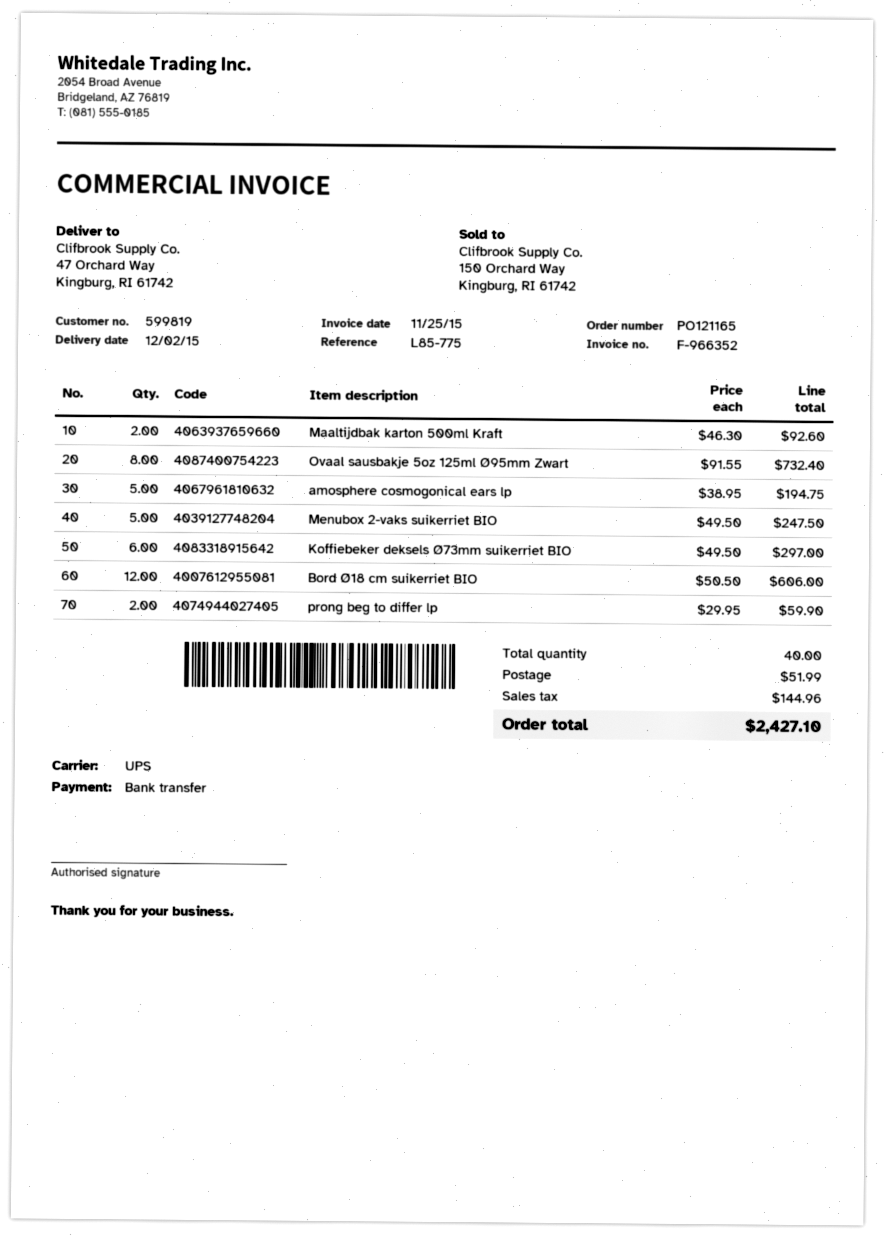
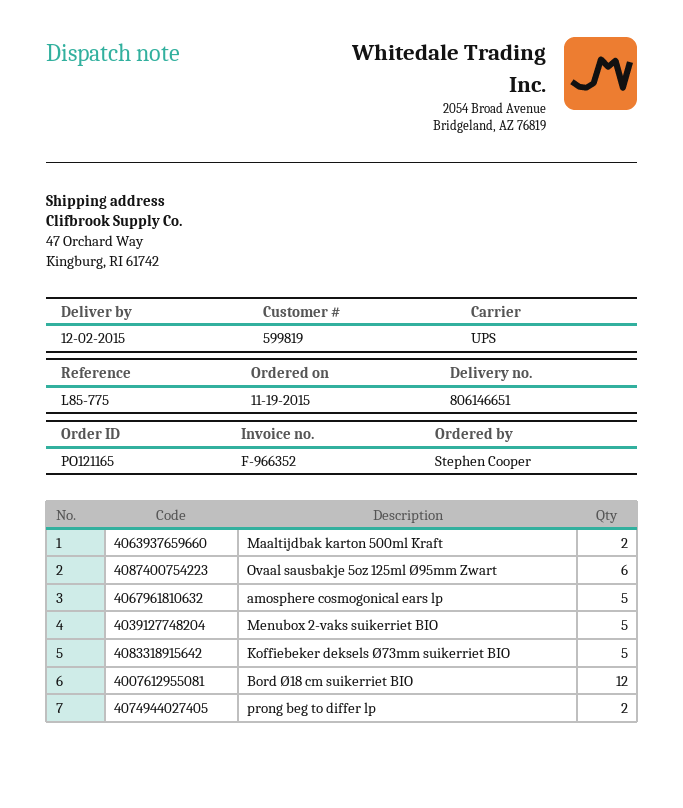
Ovaal sausbakje 5oz 125ml Ø95mm Zwart: 8 -> 6
Koffiebeker deksels Ø73mm suikerriet BIO: 6 -> 5

